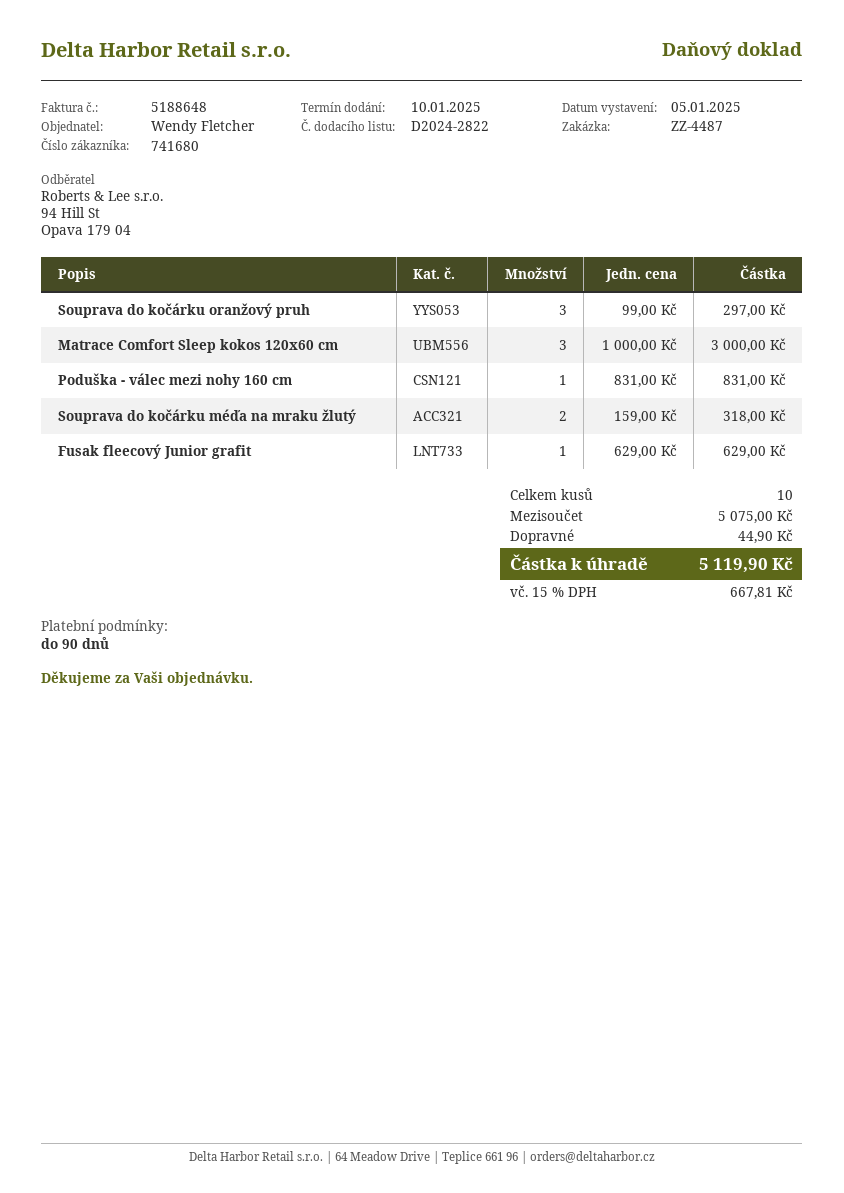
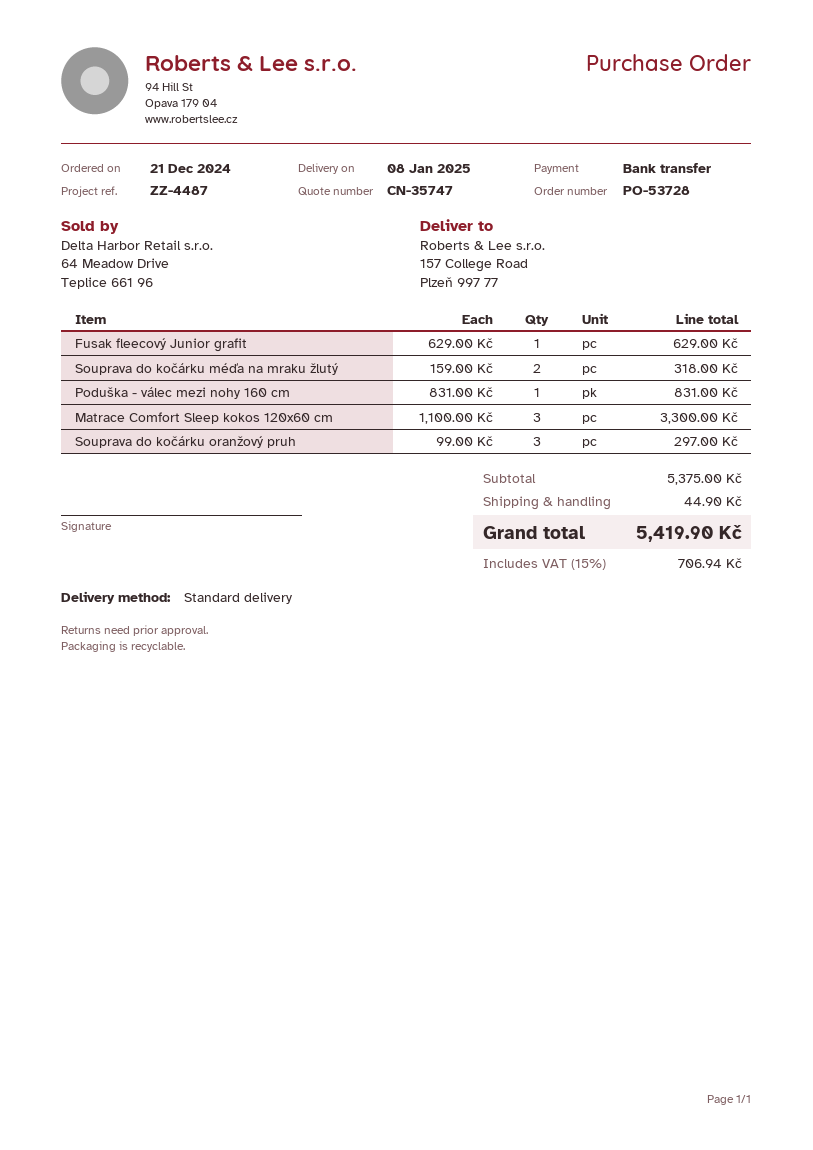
delivery date: 2025-01-10 -> 2025-01-08
Matrace Comfort Sleep kokos 120x60 cm: 3 x 1000.00 = 3000.00 -> 3 x 1100.00 = 3300.00
subtotal: 5075.00 -> 5375.00
tax: 15% = 667.81 -> 15% = 706.94
total: 5119.90 -> 5419.90

